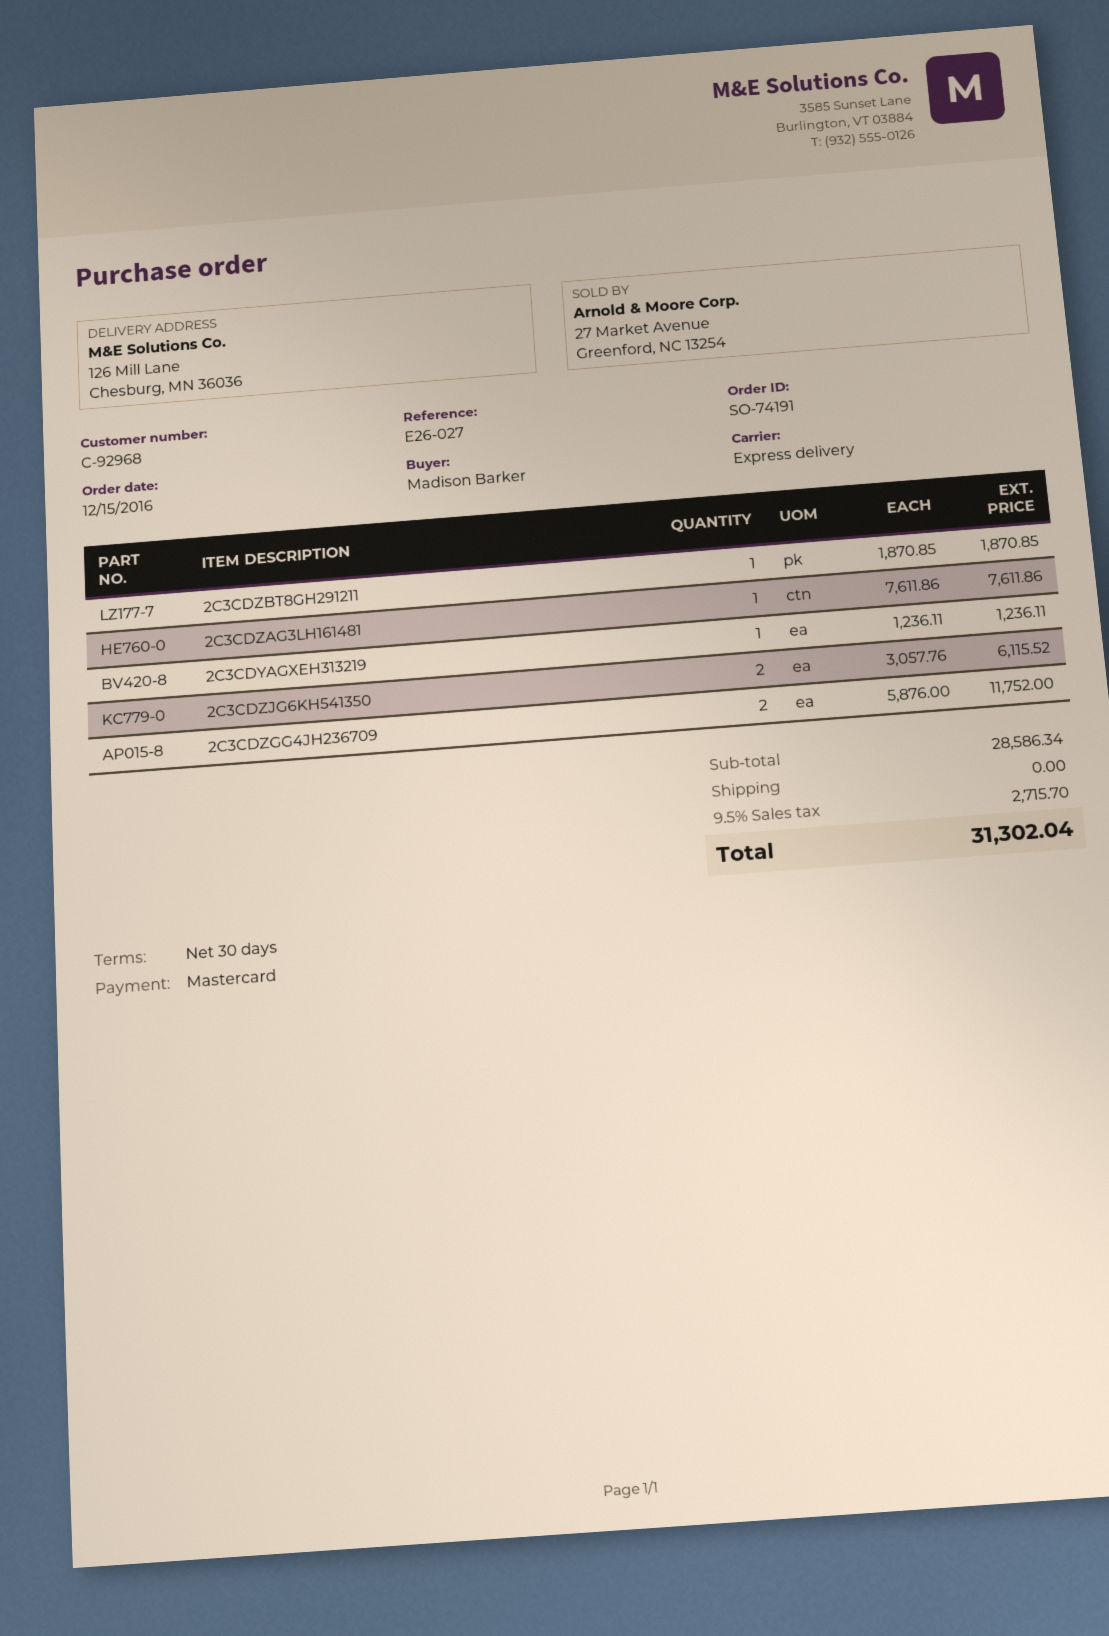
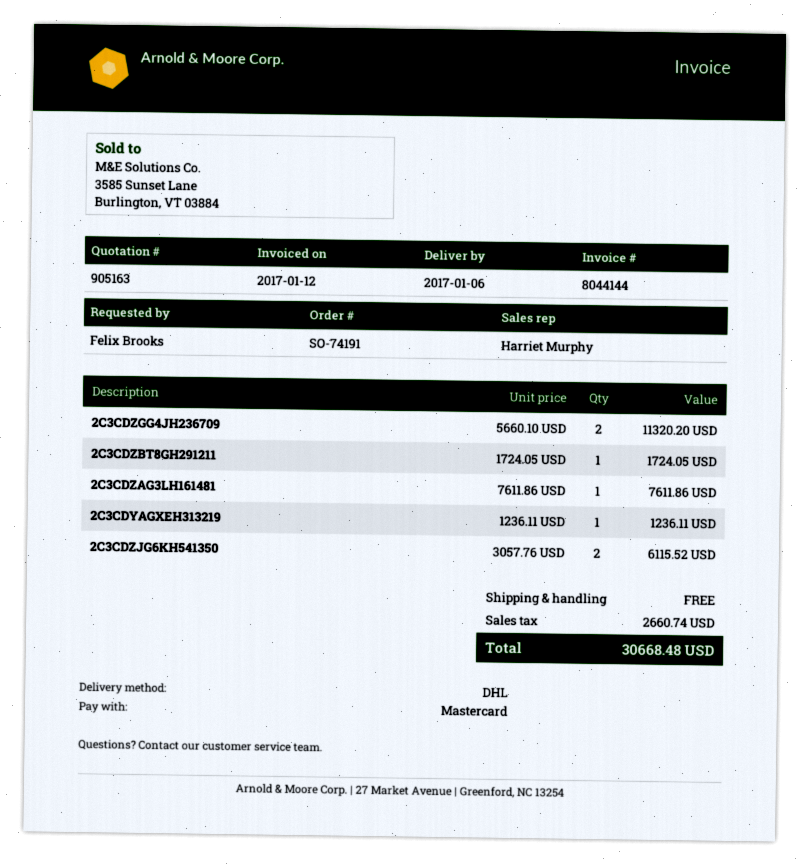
ordered by: Madison Barker -> Felix Brooks
shipping method: express -> DHL
2C3CDZBT8GH291211: 1 x 1870.85 = 1870.85 -> 1 x 1724.05 = 1724.05
2C3CDZGG4JH236709: 2 x 5876.00 = 11752.00 -> 2 x 5660.10 = 11320.20
tax: 2715.70 -> 2660.74
total: 31302.04 -> 30668.48

